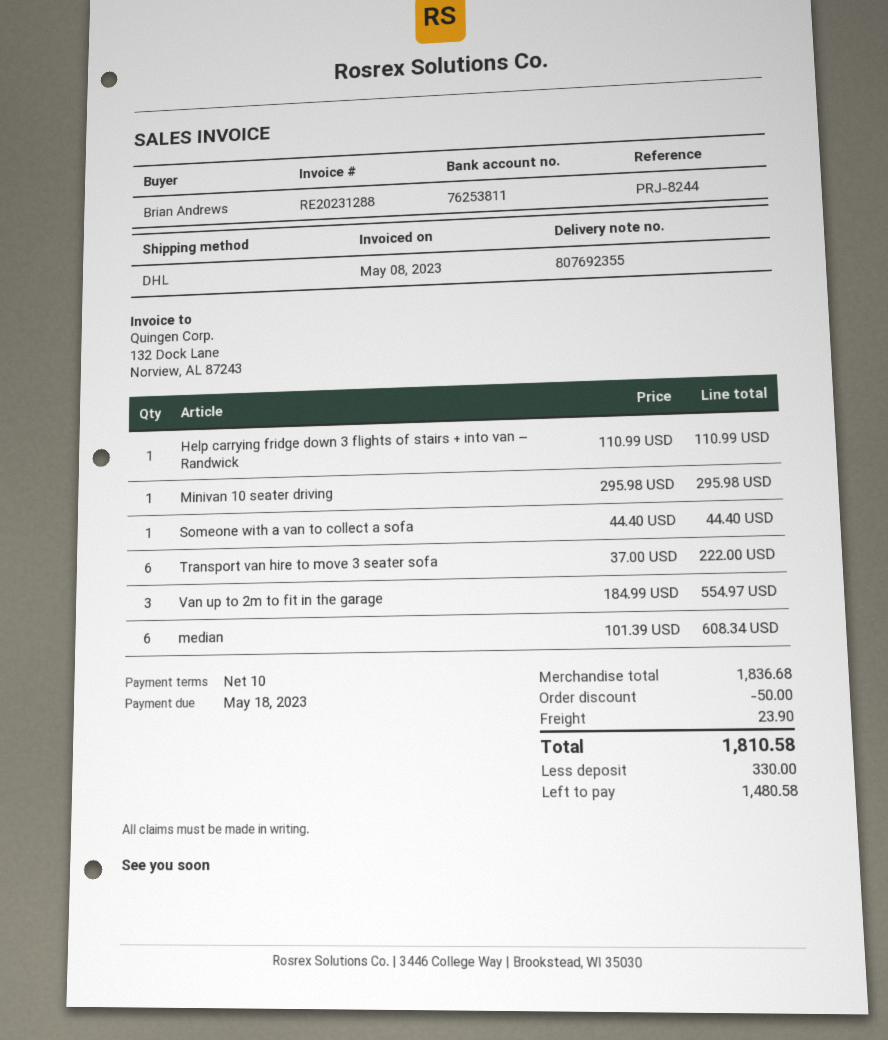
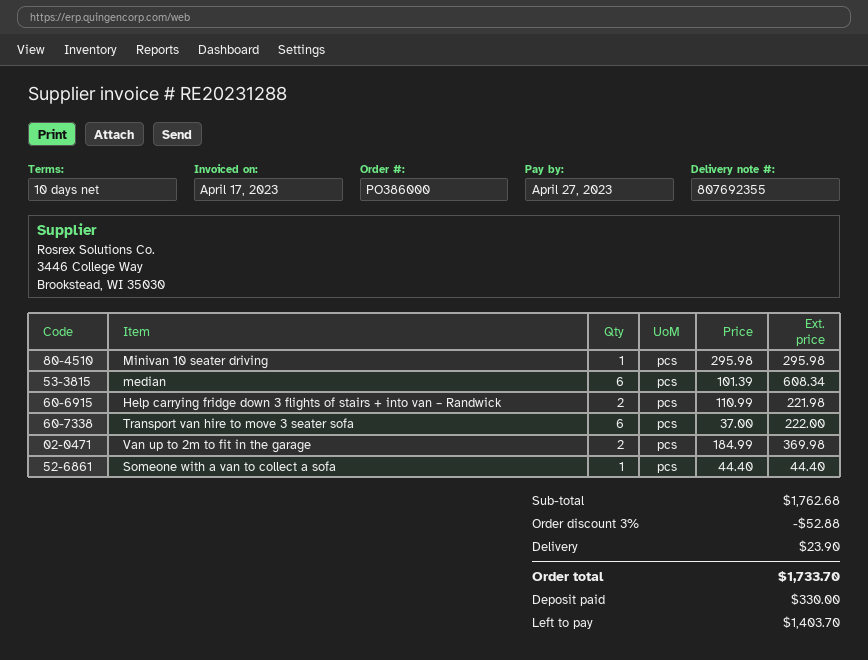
invoice date: 2023-05-08 -> 2023-04-17
due date: 2023-05-18 -> 2023-04-27
Help carrying fridge down 3 flights of stairs + into van – Randwick: 1 x 110.99 = 110.99 -> 2 x 110.99 = 221.98
Van up to 2m to fit in the garage: 3 x 184.99 = 554.97 -> 2 x 184.99 = 369.98
subtotal: 1836.68 -> 1762.68
discount: 50.00 -> 52.88
total: 1810.58 -> 1733.70
balance: 1480.58 -> 1403.70

